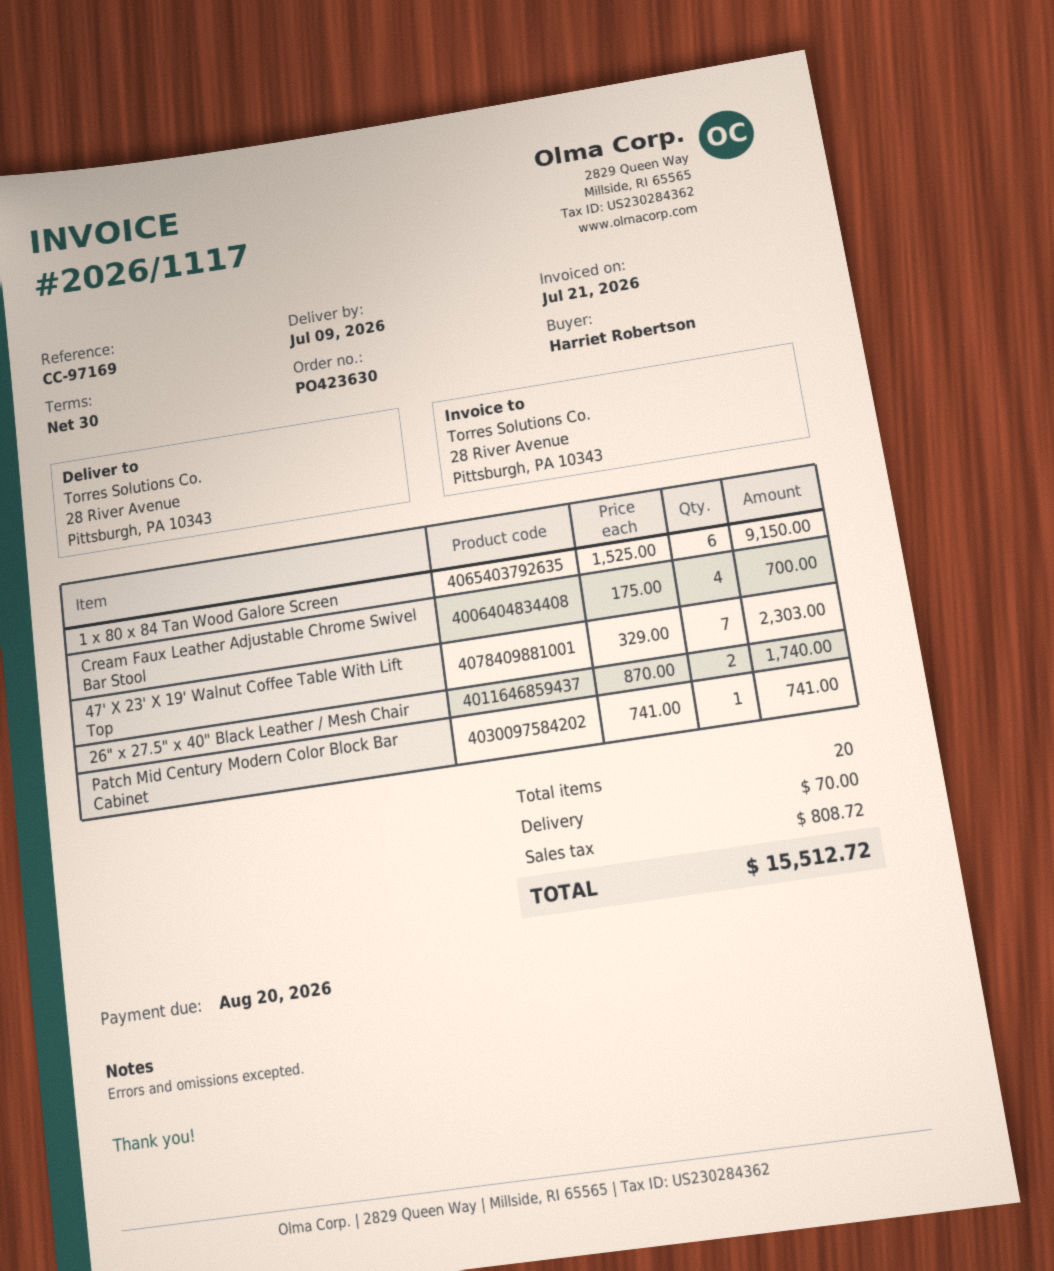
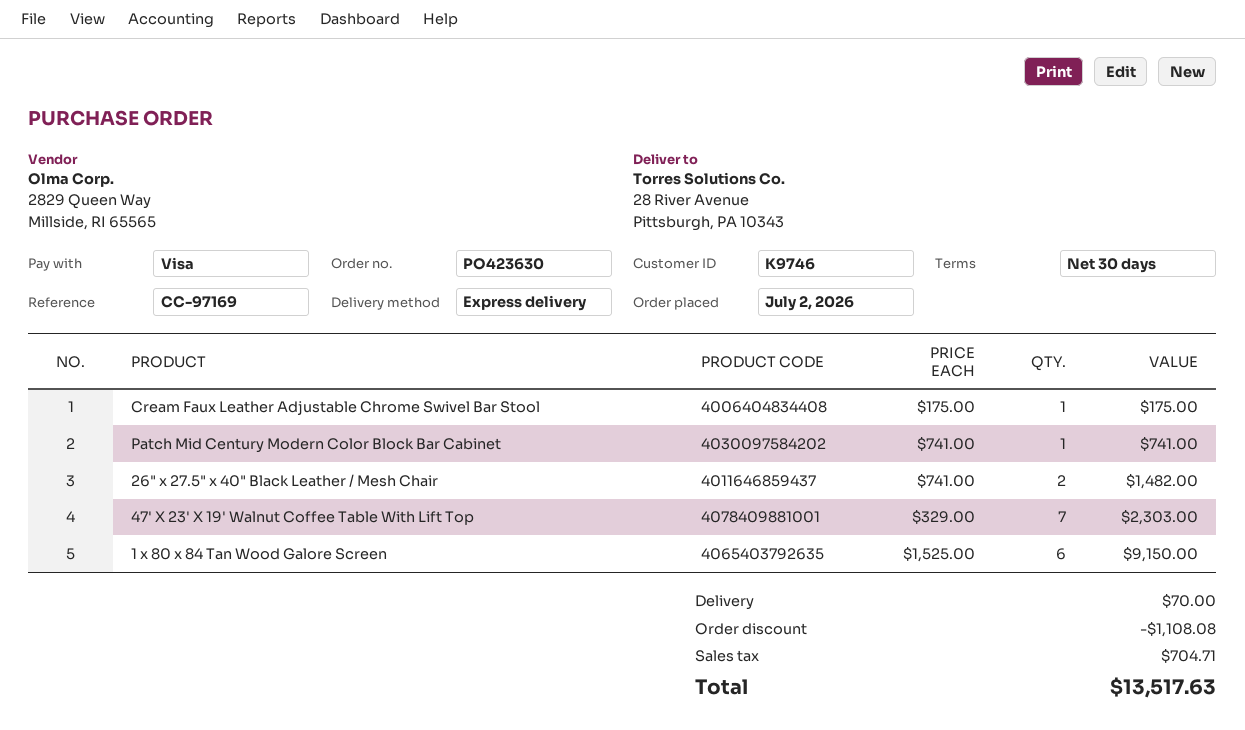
Cream Faux Leather Adjustable Chrome Swivel Bar Stool: 4 x 175.00 = 700.00 -> 1 x 175.00 = 175.00
26" x 27.5" x 40" Black Leather / Mesh Chair: 2 x 870.00 = 1740.00 -> 2 x 741.00 = 1482.00
discount: none -> 1108.08
tax: 808.72 -> 704.71
total: 15512.72 -> 13517.63

